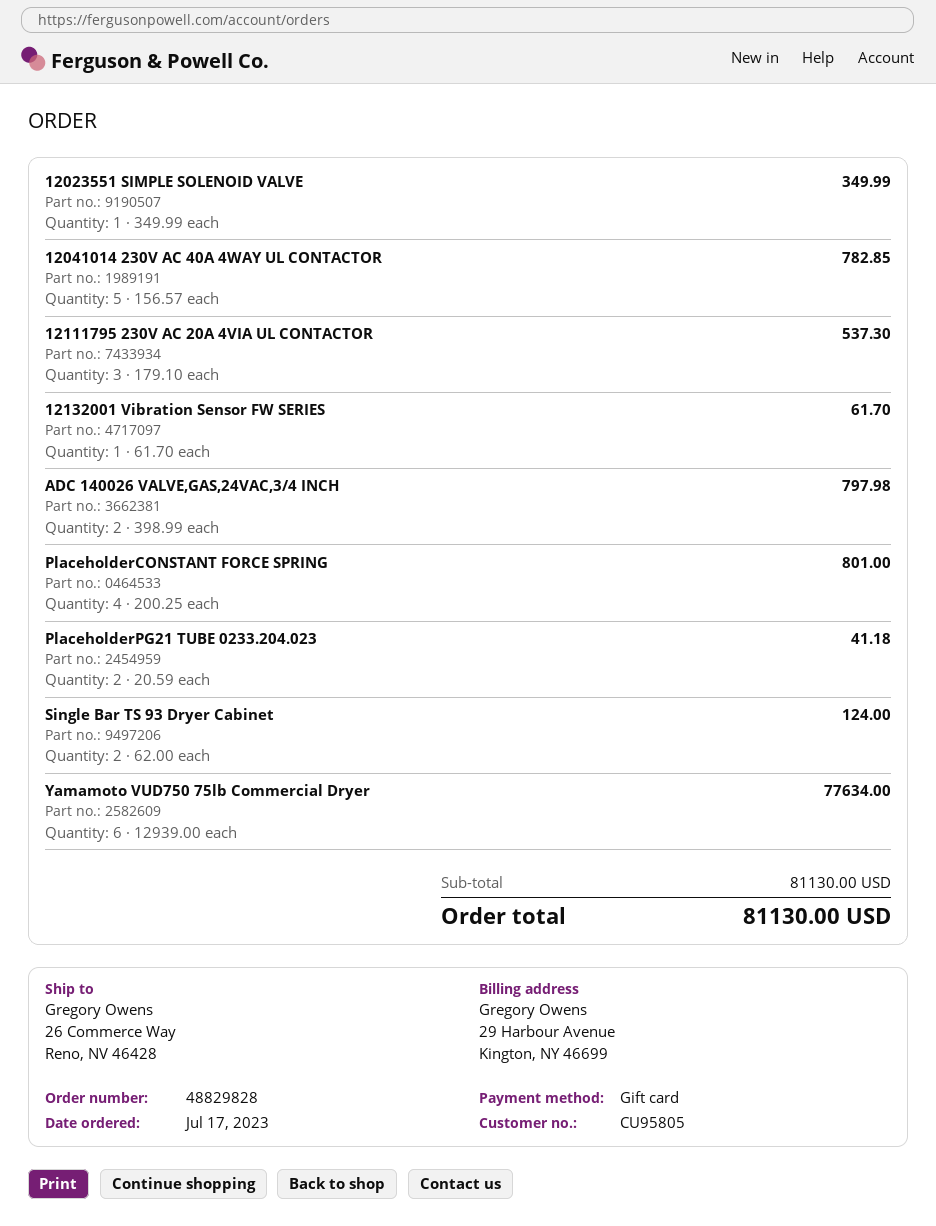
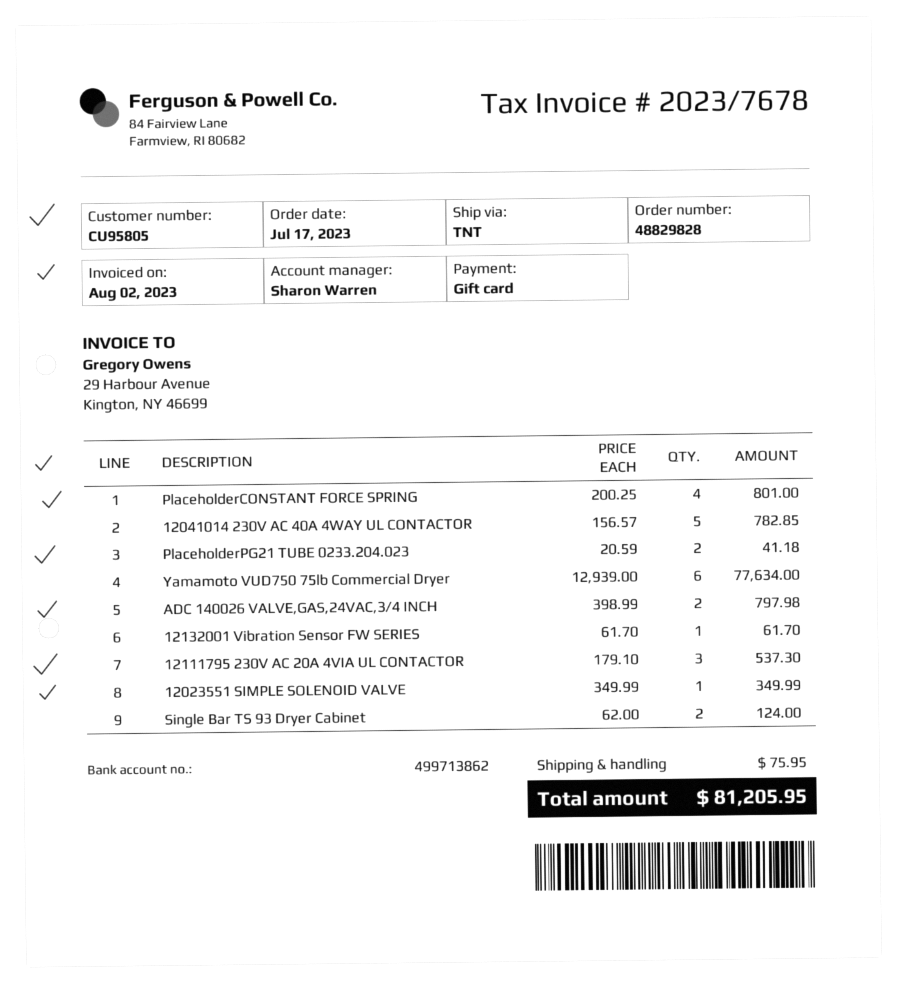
shipping: none -> 75.95
total: 81130.00 -> 81205.95

